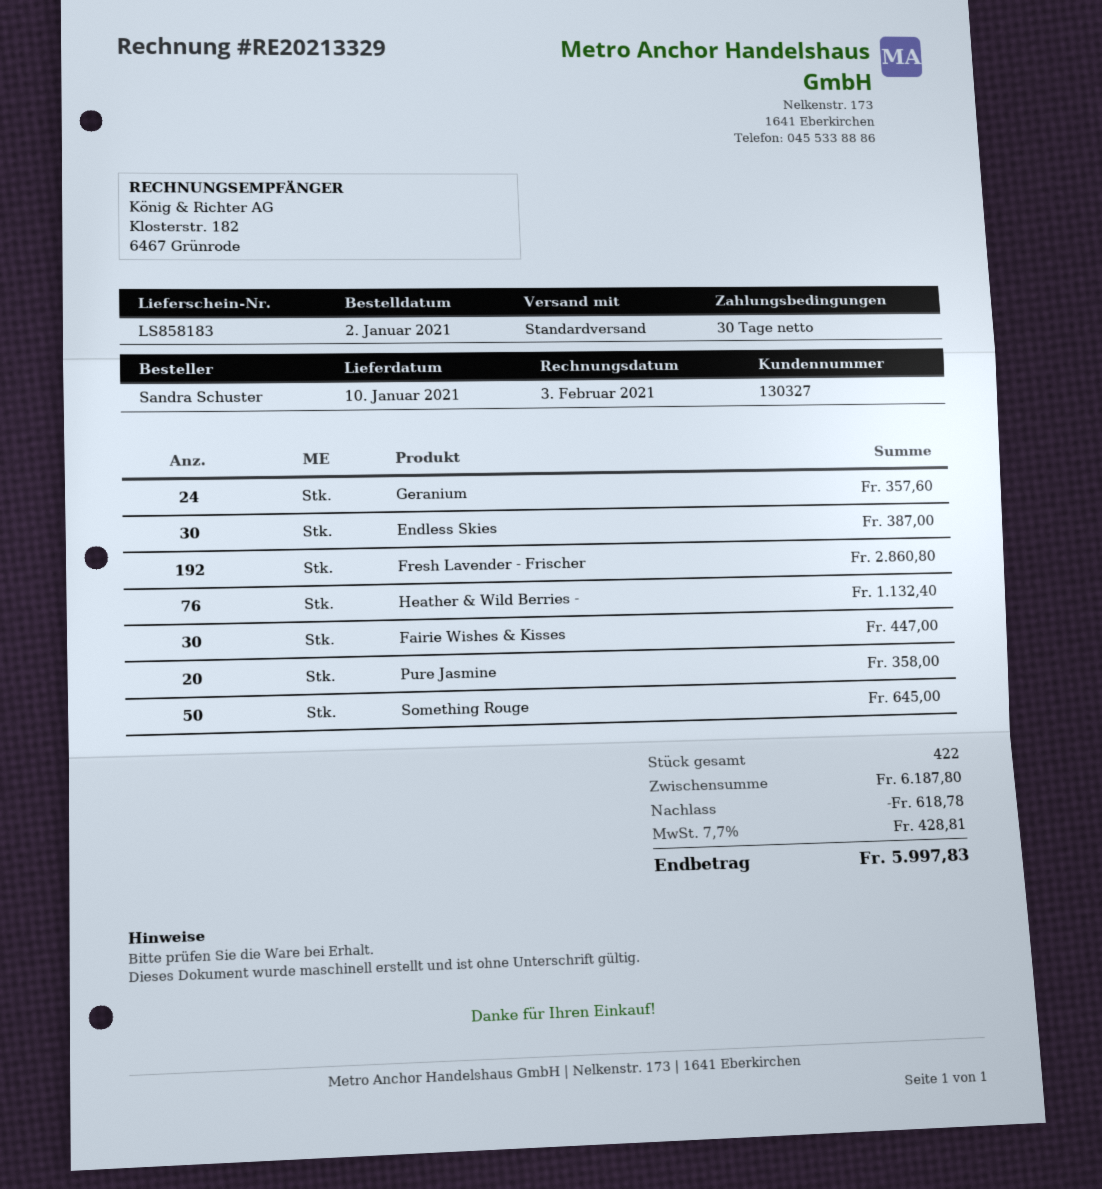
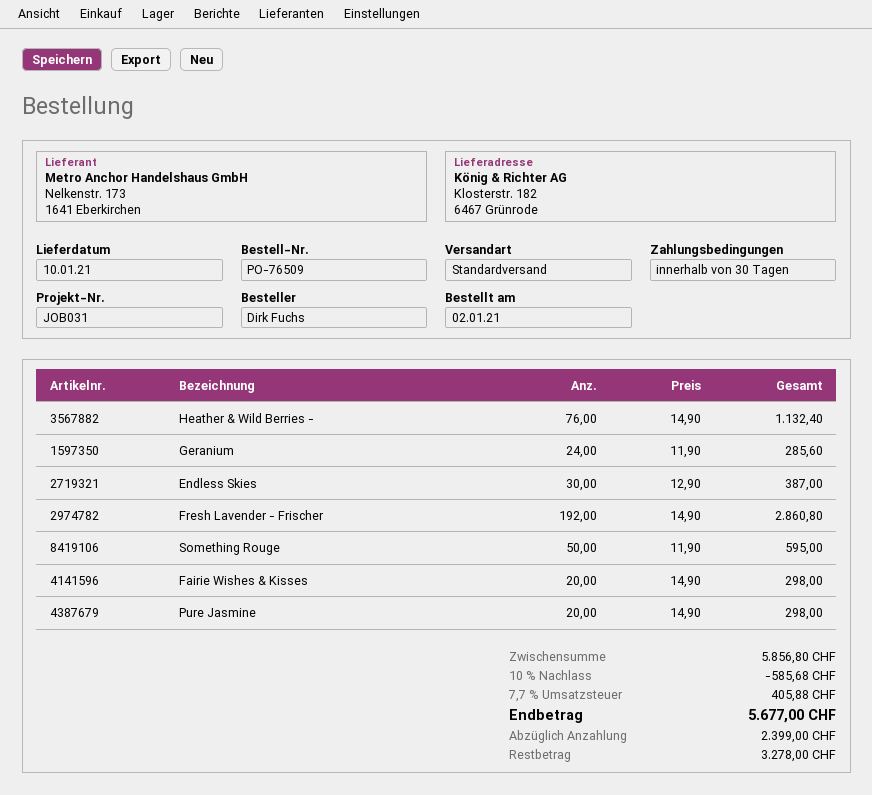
ordered by: Sandra Schuster -> Dirk Fuchs
Geranium: 24 for 357.60 -> 24 for 285.60
Fairie Wishes & Kisses: 30 for 447.00 -> 20 for 298.00
Pure Jasmine: 20 for 358.00 -> 20 for 298.00
Something Rouge: 50 for 645.00 -> 50 for 595.00
subtotal: 6187.80 -> 5856.80
discount: 618.78 -> 585.68
tax: 7.7% = 428.81 -> 7.7% = 405.88
total: 5997.83 -> 5677.00

